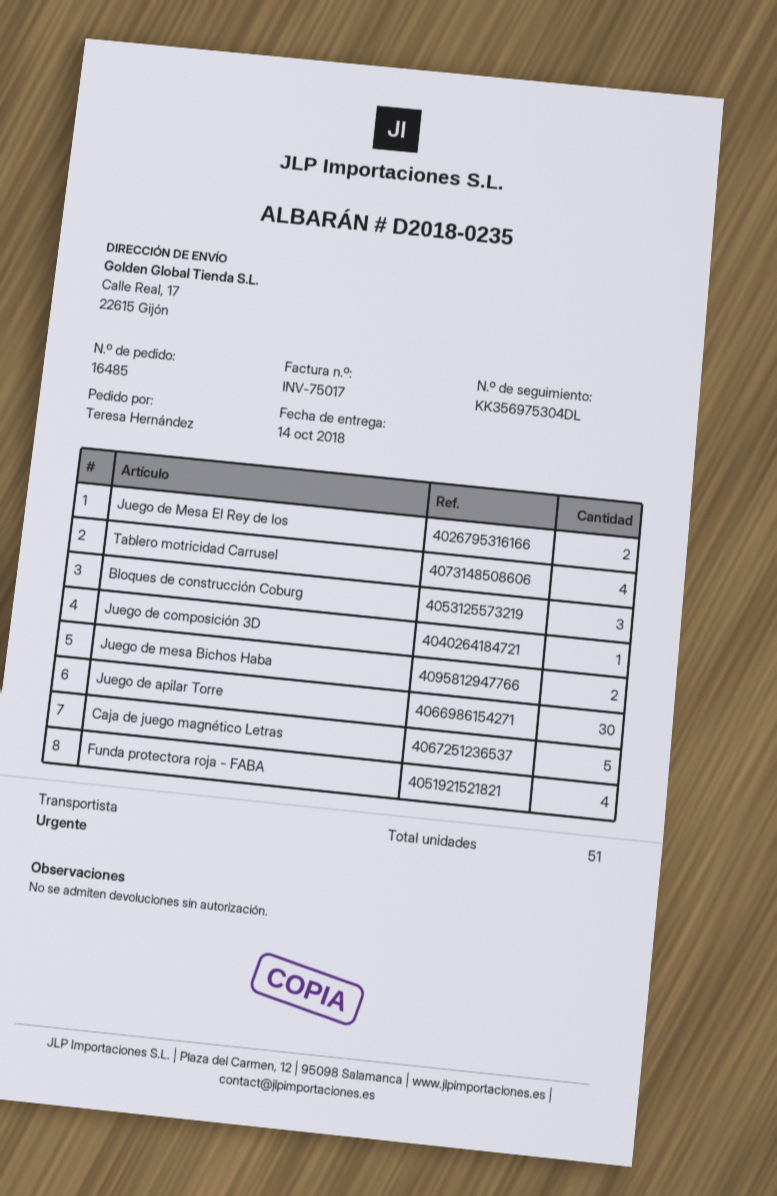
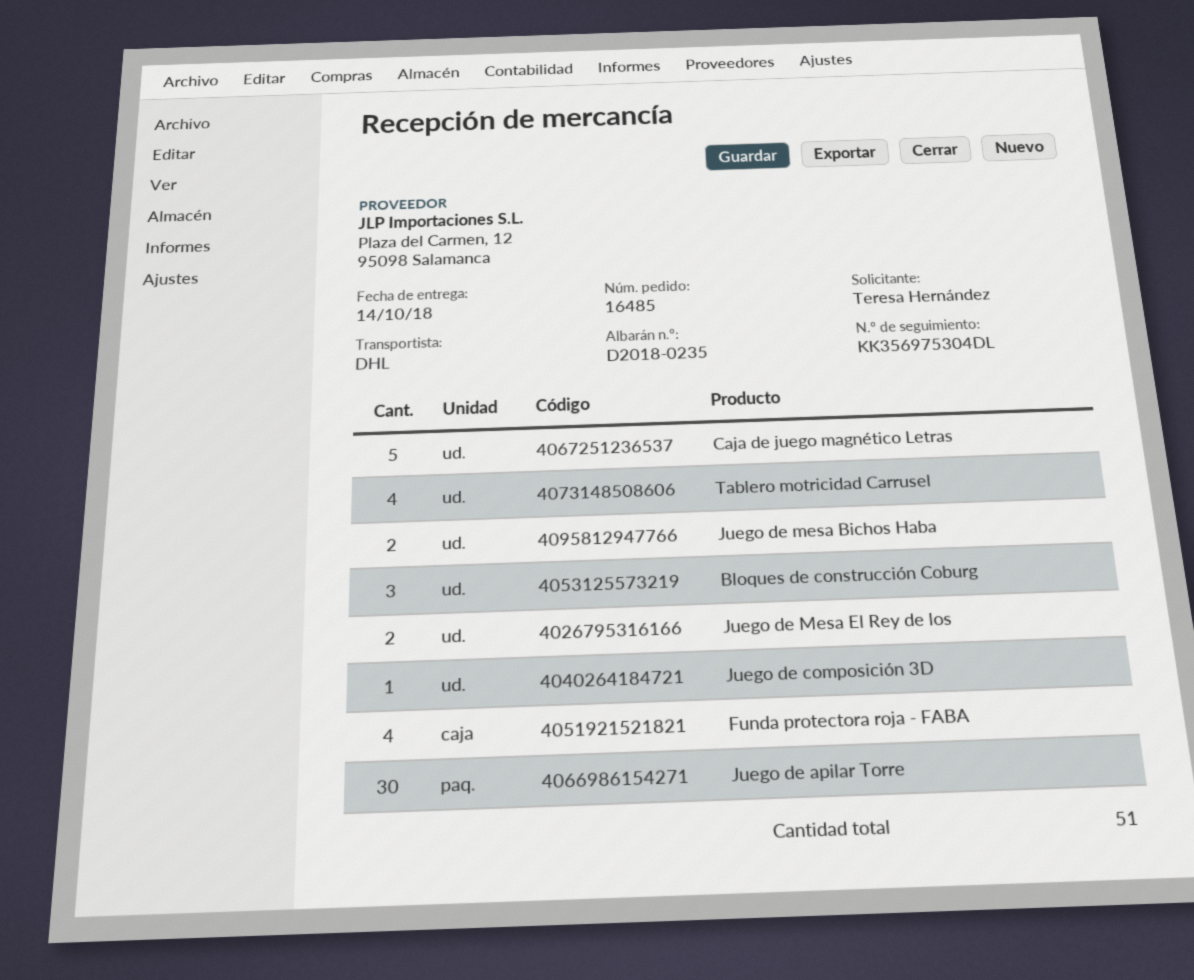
shipping method: express -> DHL

